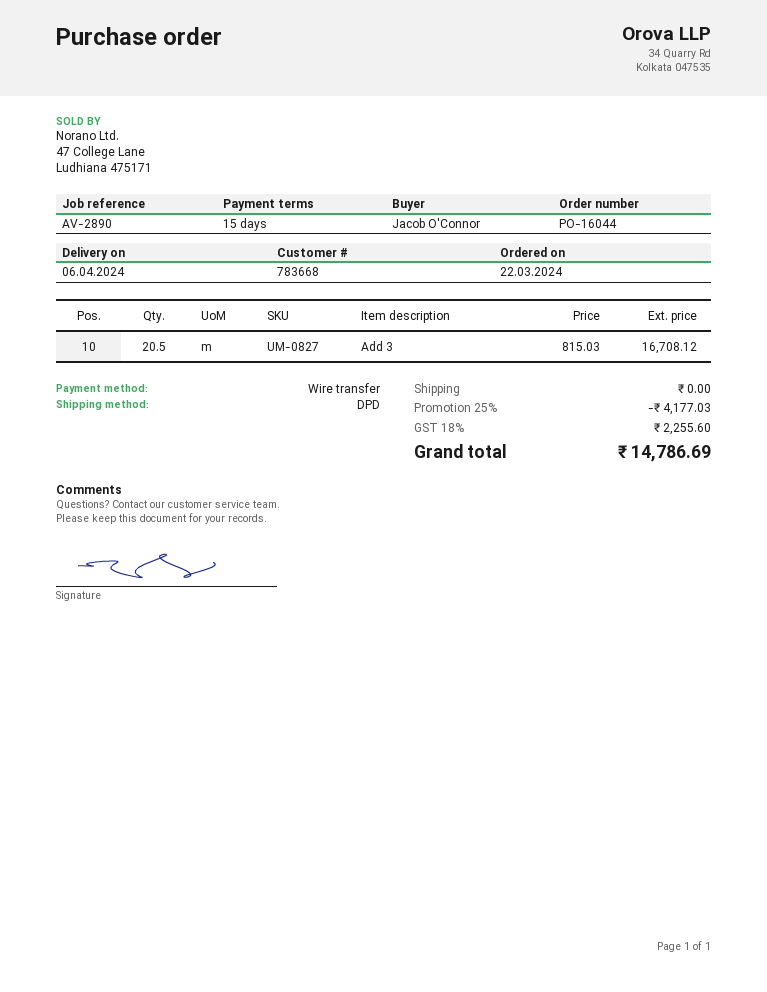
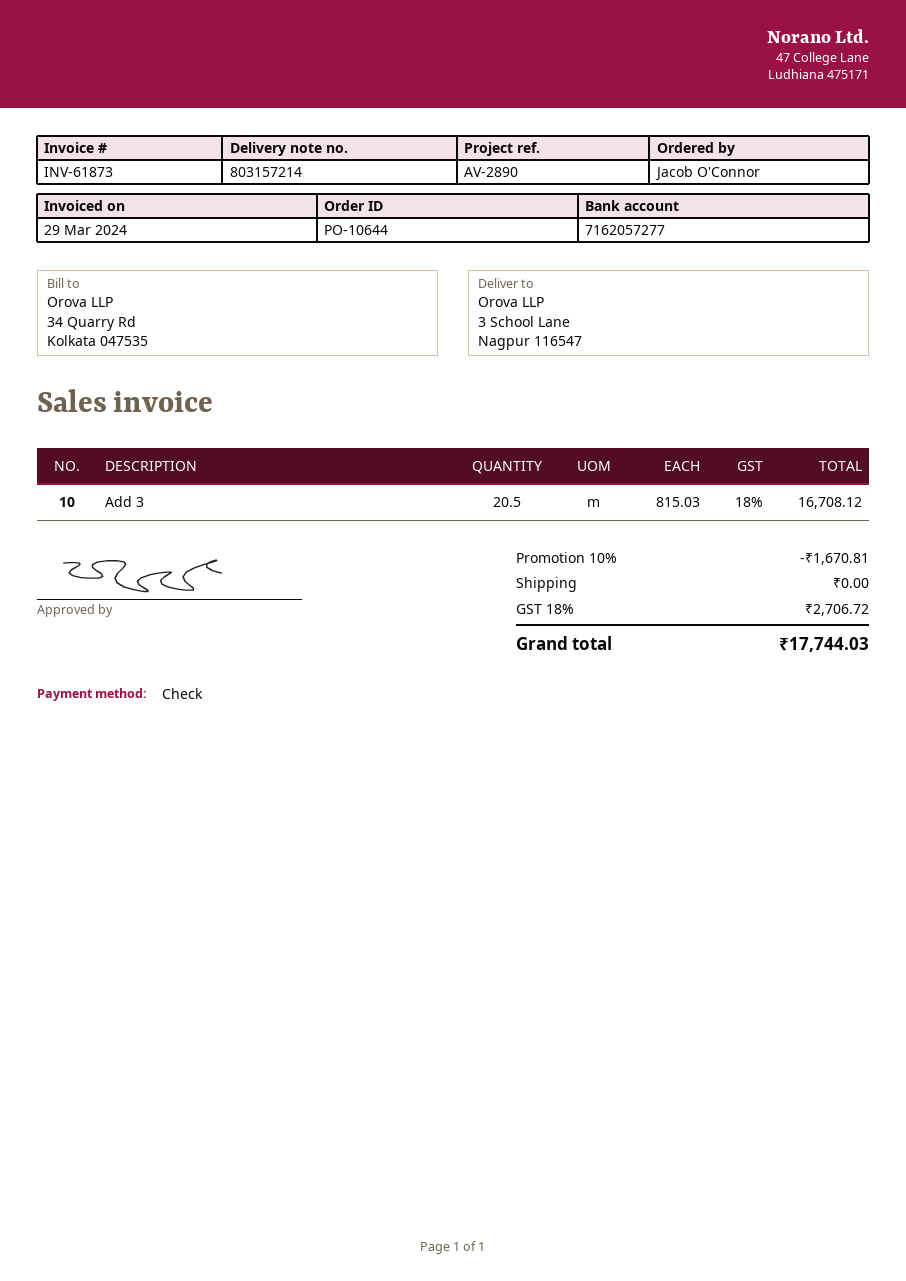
order number: PO-16044 -> PO-10644
payment method: bank transfer -> cheque
discount: 25% = 4177.03 -> 10% = 1670.81
tax: 18% = 2255.60 -> 18% = 2706.72
total: 14786.69 -> 17744.03

